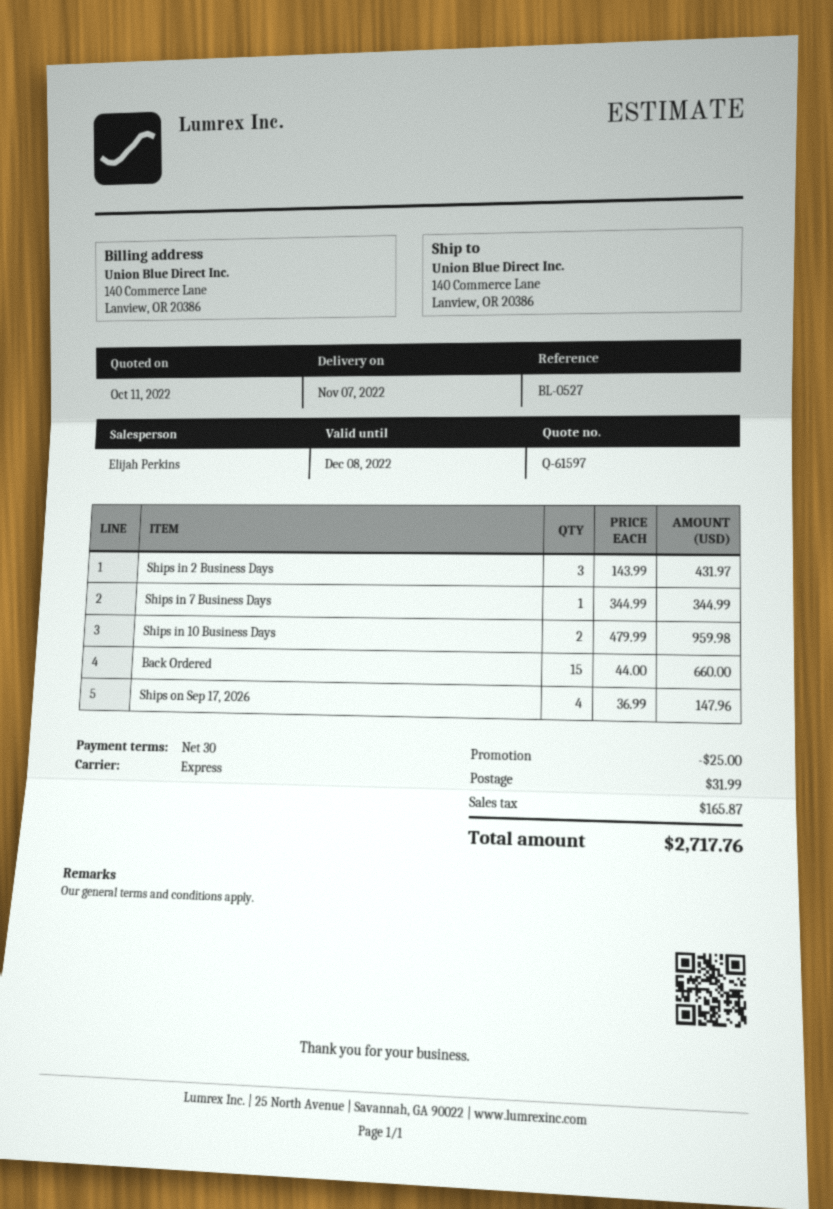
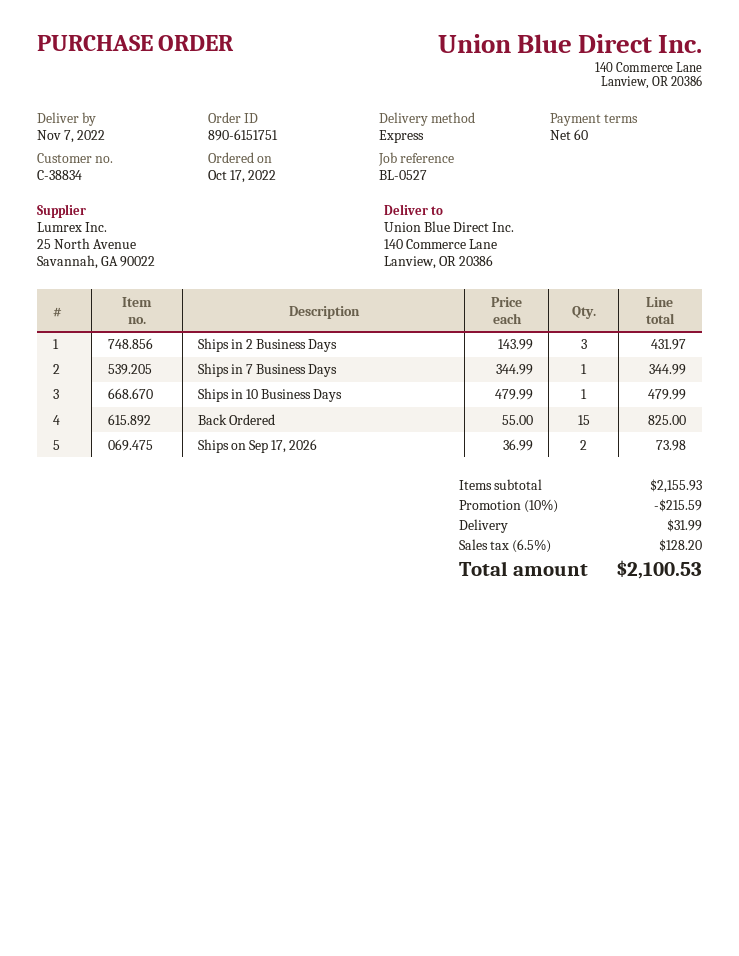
payment terms: 30 days -> 60 days
Ships in 10 Business Days: 2 x 479.99 = 959.98 -> 1 x 479.99 = 479.99
Back Ordered: 15 x 44.00 = 660.00 -> 15 x 55.00 = 825.00
Ships on Sep 17, 2026: 4 x 36.99 = 147.96 -> 2 x 36.99 = 73.98
discount: 25.00 -> 215.59
tax: 165.87 -> 128.20
total: 2717.76 -> 2100.53

